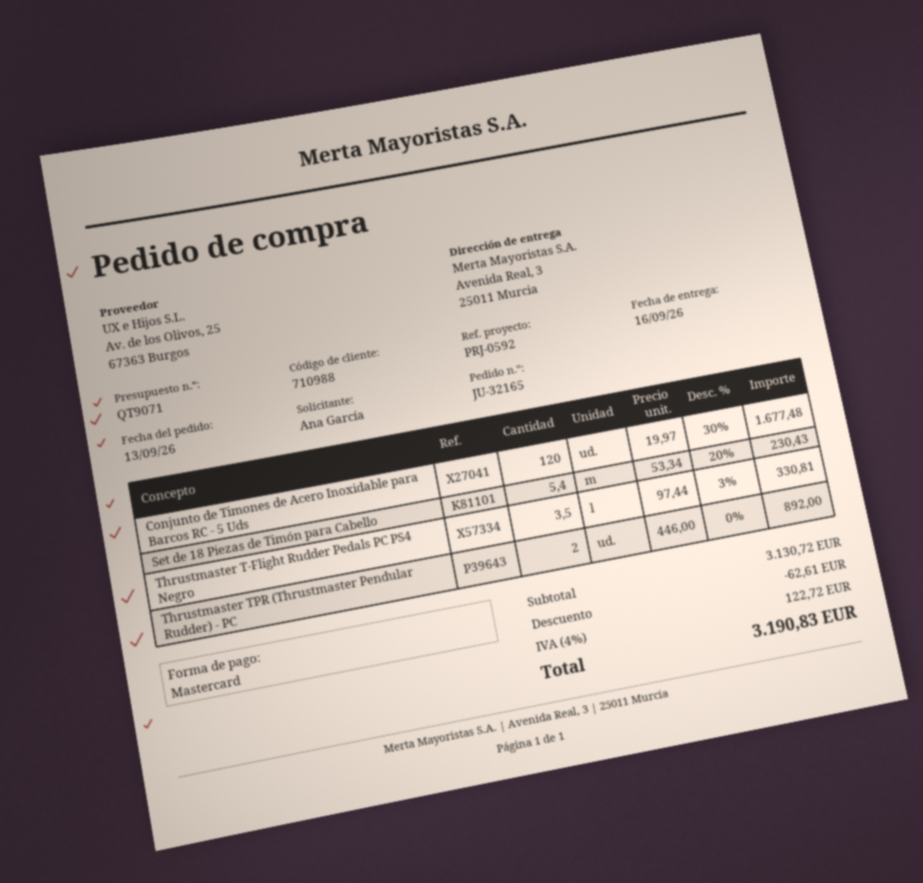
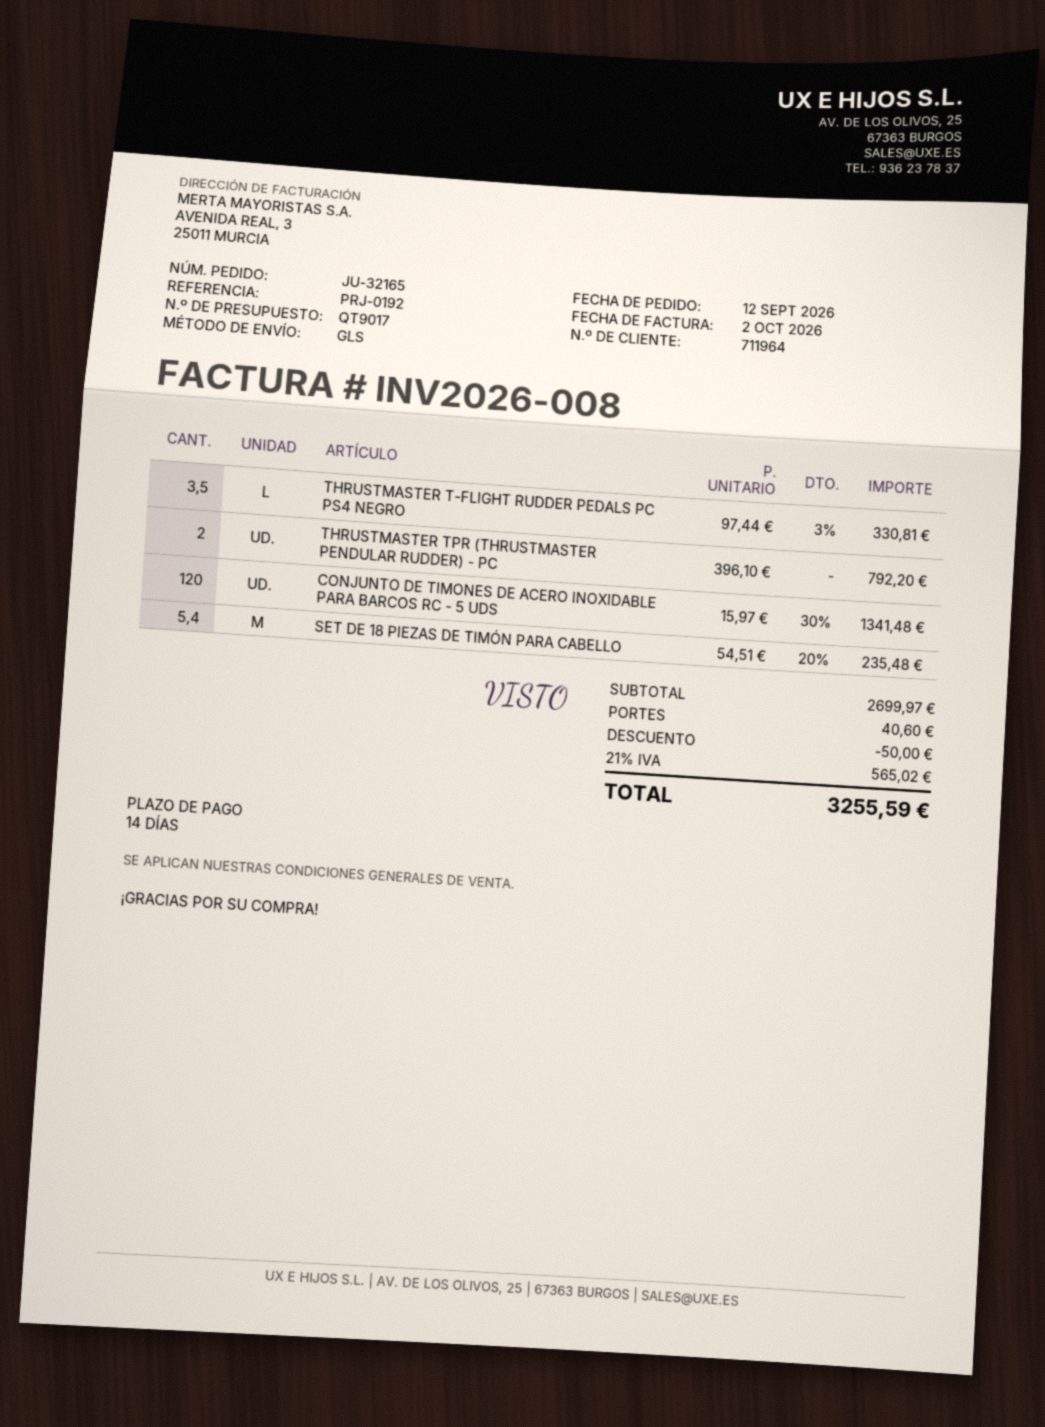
quote number: QT9071 -> QT9017
order date: 2026-09-13 -> 2026-09-12
customer number: 710988 -> 711964
reference: PRJ-0592 -> PRJ-0192
Conjunto de Timones de Acero Inoxidable para Barcos RC - 5 Uds: 120 x 19.97 - 30% = 1677.48 -> 120 x 15.97 - 30% = 1341.48
Set de 18 Piezas de Timón para Cabello: 5.4 x 53.34 - 20% = 230.43 -> 5.4 x 54.51 - 20% = 235.48
Thrustmaster TPR (Thrustmaster Pendular Rudder) - PC: 2 x 446.00 = 892.00 -> 2 x 396.10 = 792.20
subtotal: 3130.72 -> 2699.97
discount: 62.61 -> 50.00
shipping: none -> 40.60
tax: 4% = 122.72 -> 21% = 565.02
total: 3190.83 -> 3255.59

